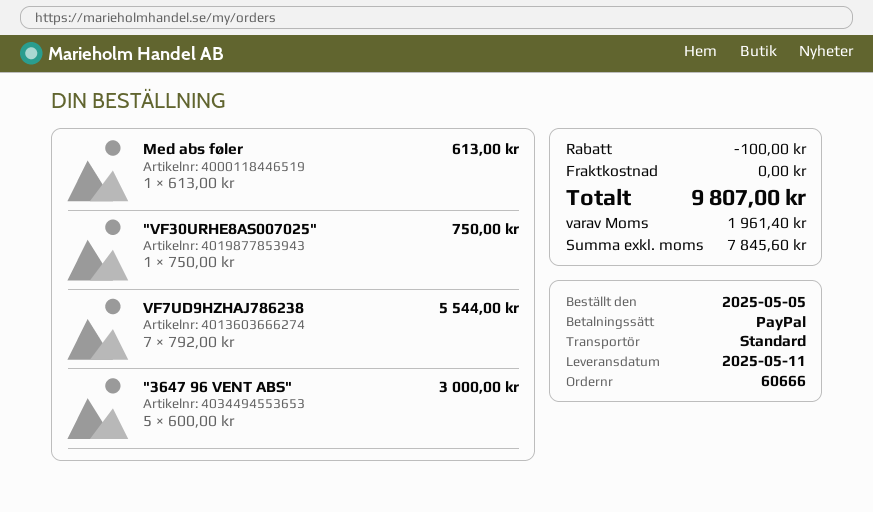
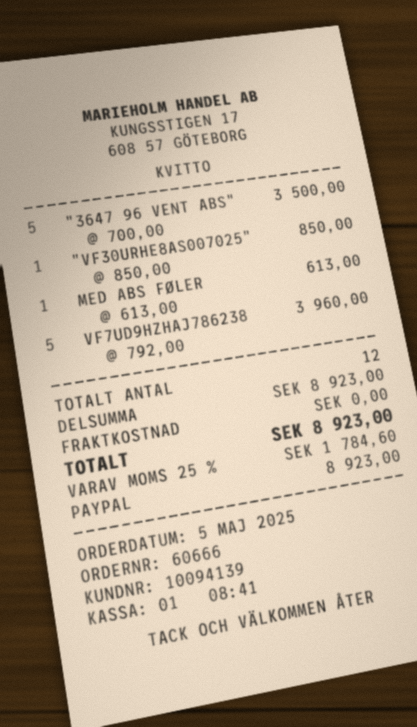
"VF30URHE8AS007025": 1 x 750.00 = 750.00 -> 1 x 850.00 = 850.00
VF7UD9HZHAJ786238: 7 x 792.00 = 5544.00 -> 5 x 792.00 = 3960.00
"3647 96 VENT ABS": 5 x 600.00 = 3000.00 -> 5 x 700.00 = 3500.00
discount: 100.00 -> none
tax: 1961.40 -> 1784.60
total: 9807.00 -> 8923.00

